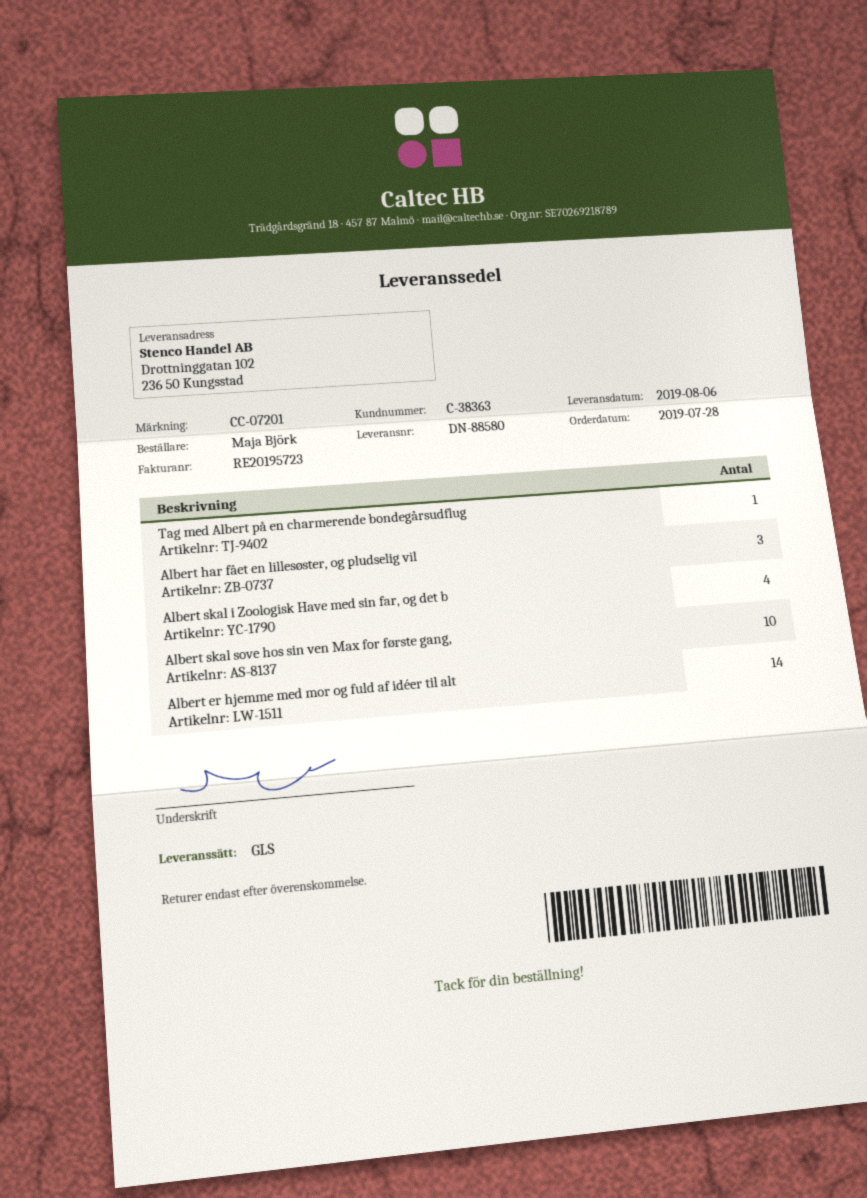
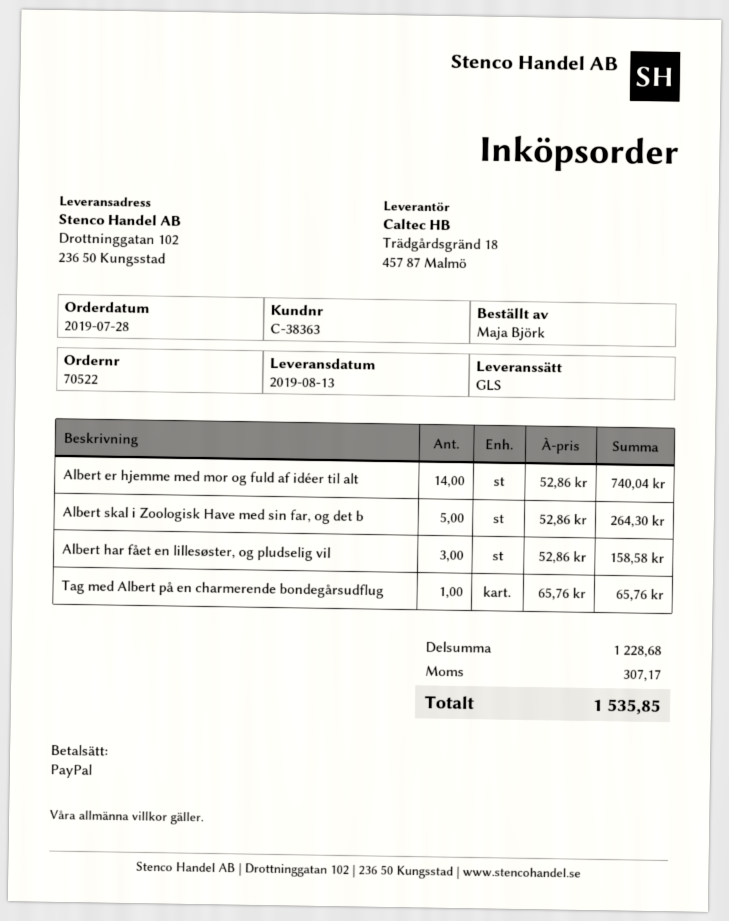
delivery date: 2019-08-06 -> 2019-08-13
Albert skal i Zoologisk Have med sin far, og det b: 4 -> 5
Albert skal sove hos sin ven Max for første gang,: 10 -> none

